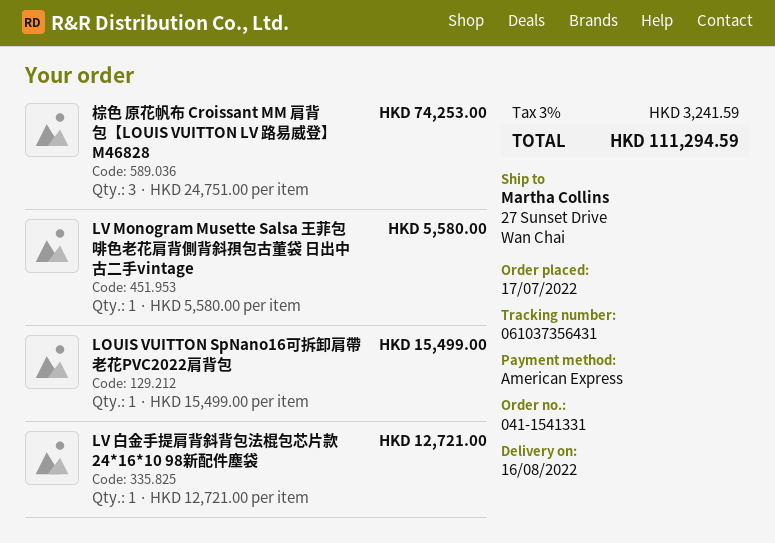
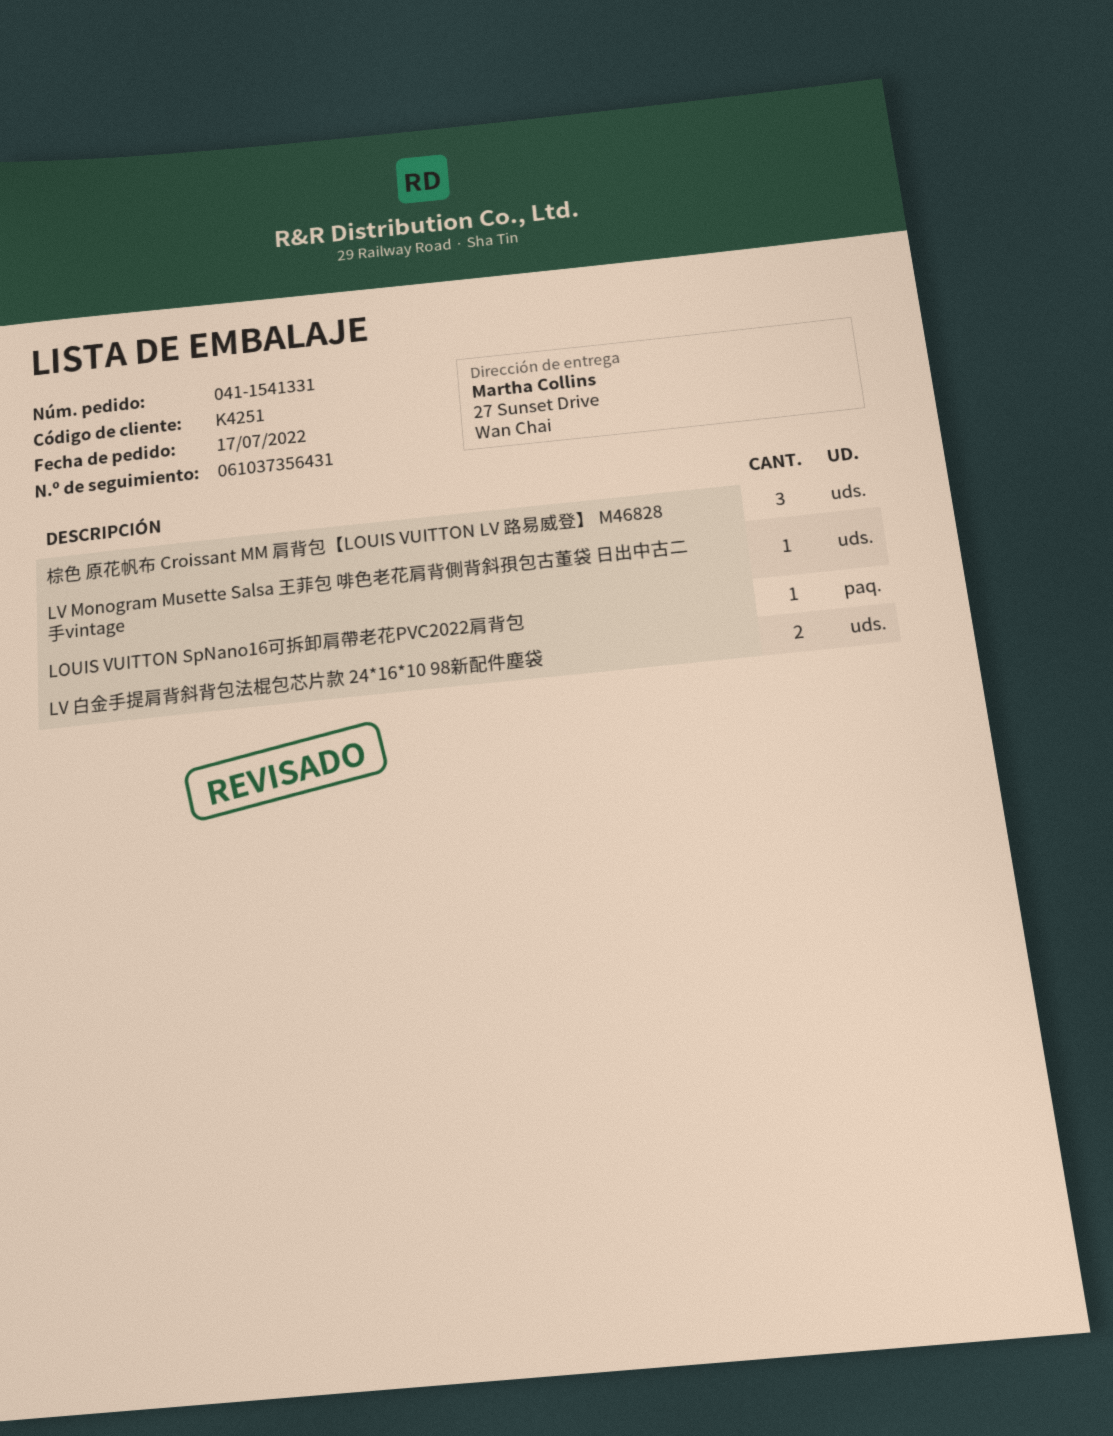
LV 白金手提肩背斜背包法棍包芯片款 24*16*10 98新配件塵袋: 1 -> 2

